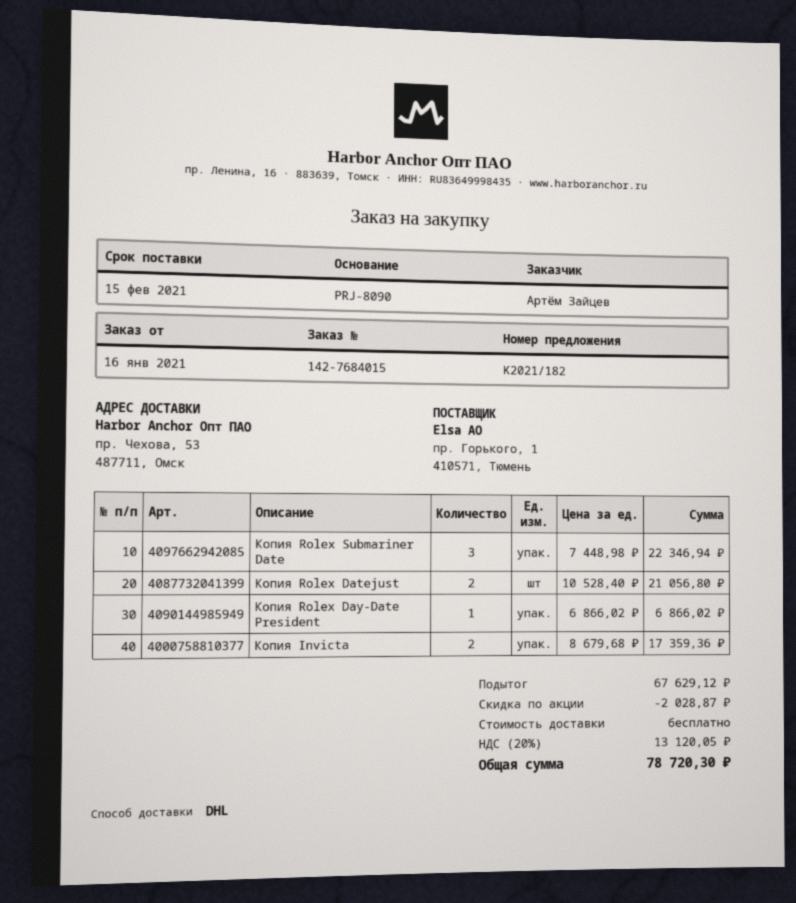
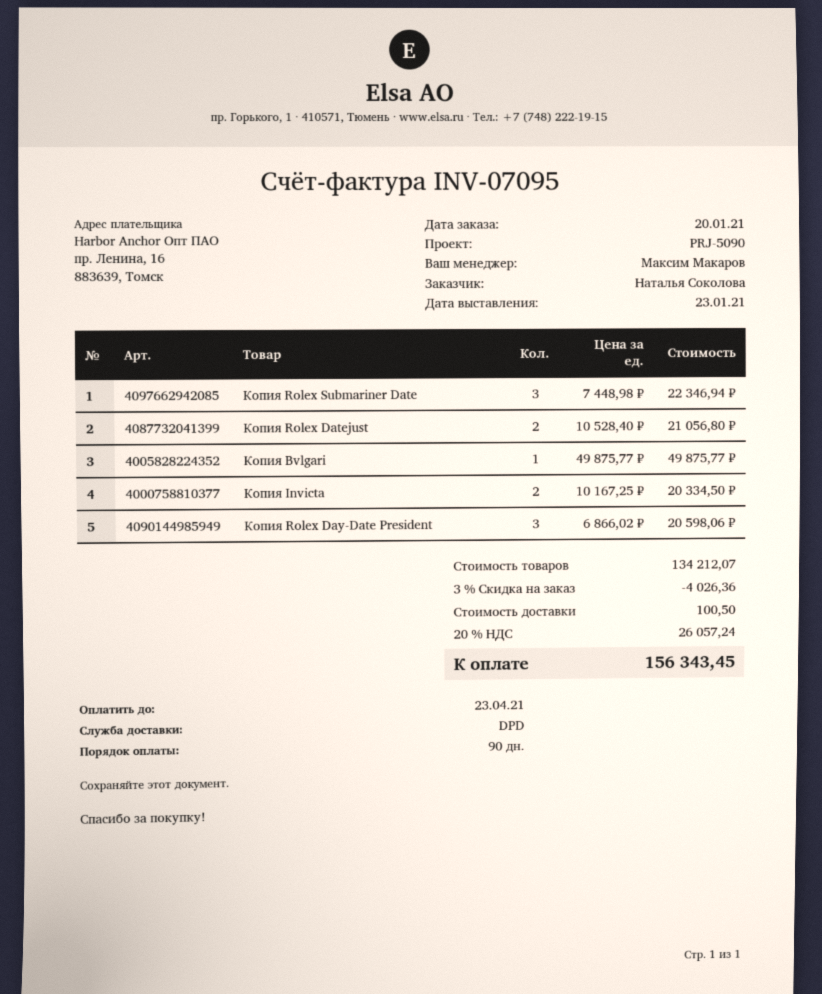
order date: 2021-01-16 -> 2021-01-20
reference: PRJ-8090 -> PRJ-5090
ordered by: Артём Зайцев -> Наталья Соколова
shipping method: DHL -> DPD
Копия Rolex Day-Date President: 1 x 6866.02 = 6866.02 -> 3 x 6866.02 = 20598.06
Копия Invicta: 2 x 8679.68 = 17359.36 -> 2 x 10167.25 = 20334.50
Копия Bvlgari: none -> 1 x 49875.77 = 49875.77
subtotal: 67629.12 -> 134212.07
discount: 2028.87 -> 4026.36
shipping: 0.00 -> 100.50
tax: 20% = 13120.05 -> 20% = 26057.24
total: 78720.30 -> 156343.45

